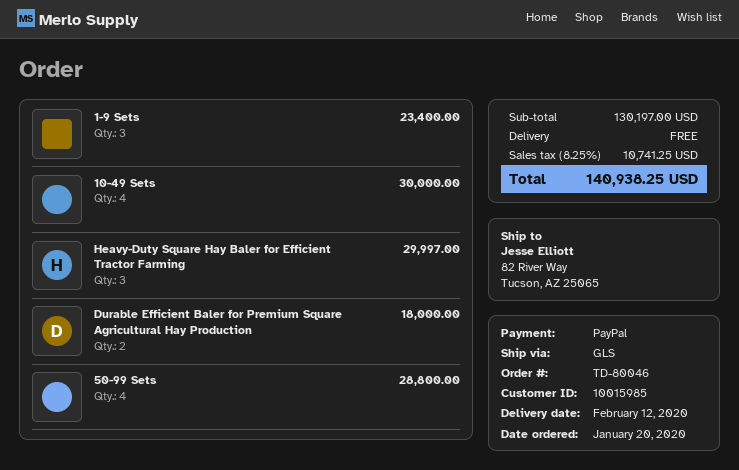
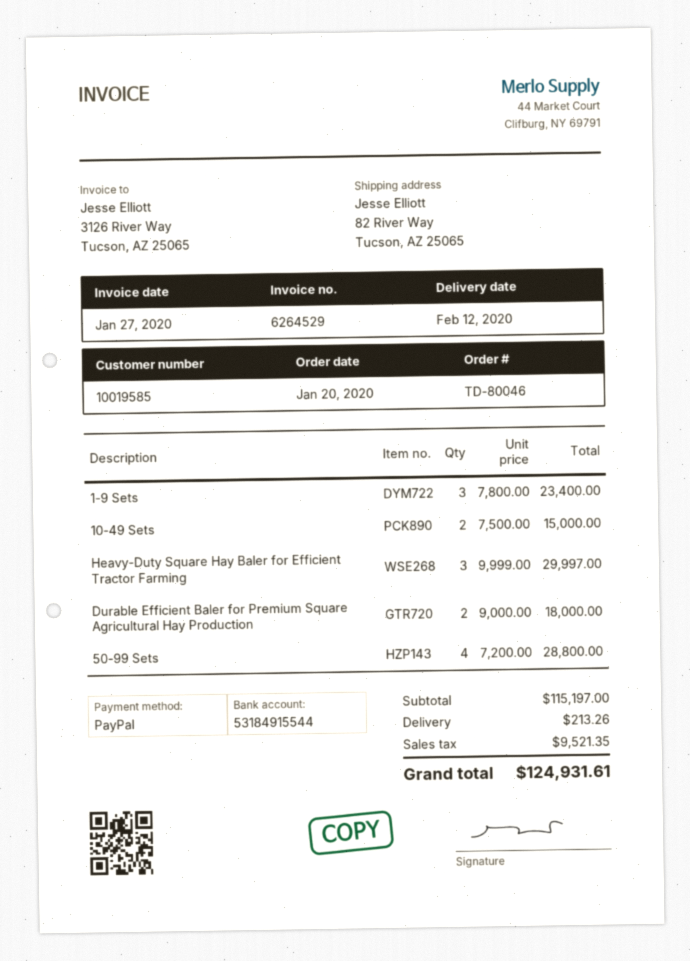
customer number: 10015985 -> 10019585
10-49 Sets: 4 for 30000.00 -> 2 for 15000.00
subtotal: 130197.00 -> 115197.00
shipping: 0.00 -> 213.26
tax: 10741.25 -> 9521.35
total: 140938.25 -> 124931.61

